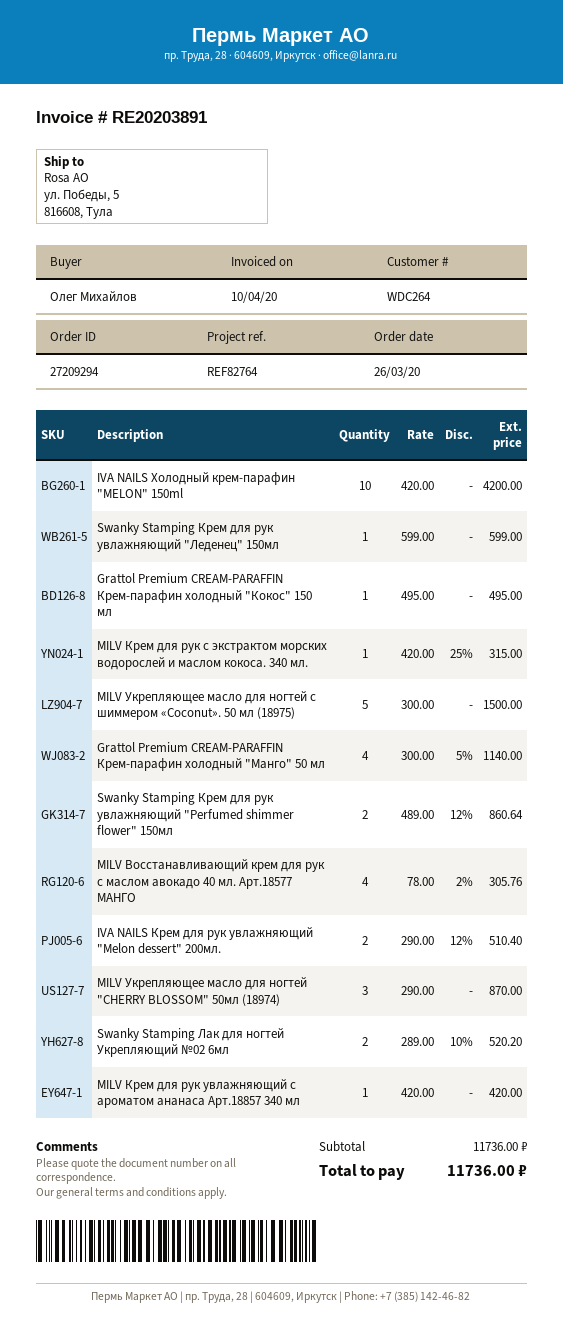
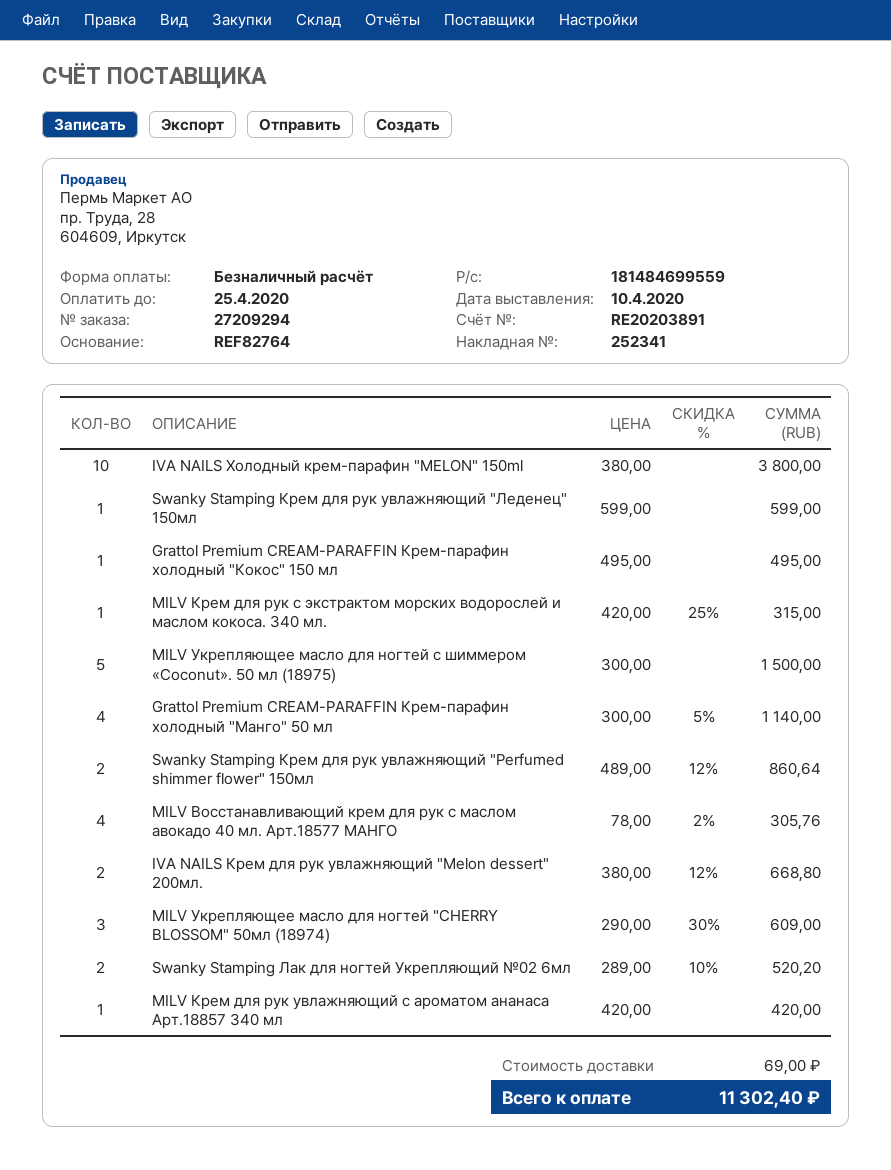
IVA NAILS Холодный крем-парафин "MELON" 150ml: 10 x 420.00 = 4200.00 -> 10 x 380.00 = 3800.00
IVA NAILS Крем для рук увлажняющий "Melon dessert" 200мл.: 2 x 290.00 - 12% = 510.40 -> 2 x 380.00 - 12% = 668.80
MILV Укрепляющее масло для ногтей "CHERRY BLOSSOM" 50мл (18974): 3 x 290.00 = 870.00 -> 3 x 290.00 - 30% = 609.00
shipping: none -> 69.00
total: 11736.00 -> 11302.40

